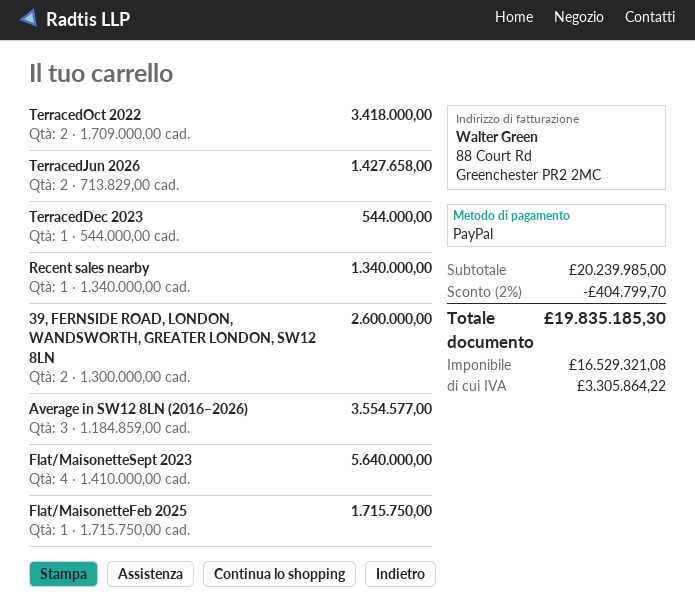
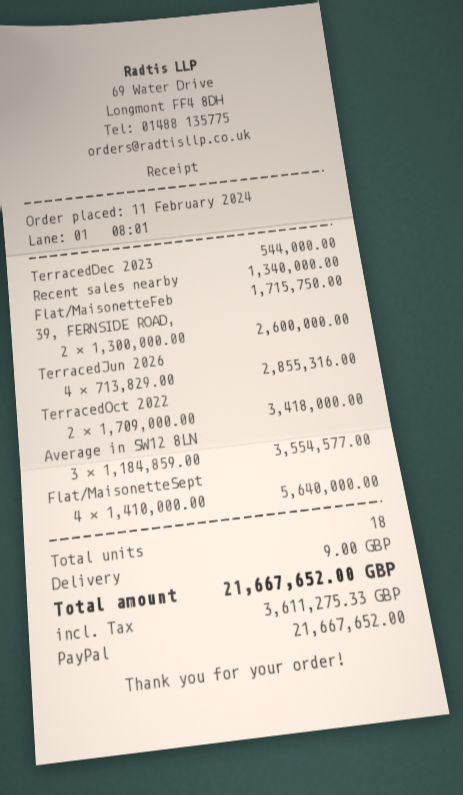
TerracedJun 2026: 2 x 713829.00 = 1427658.00 -> 4 x 713829.00 = 2855316.00
discount: 2% = 404799.70 -> none
shipping: none -> 9.00
tax: 3305864.22 -> 3611275.33
total: 19835185.30 -> 21667652.00

